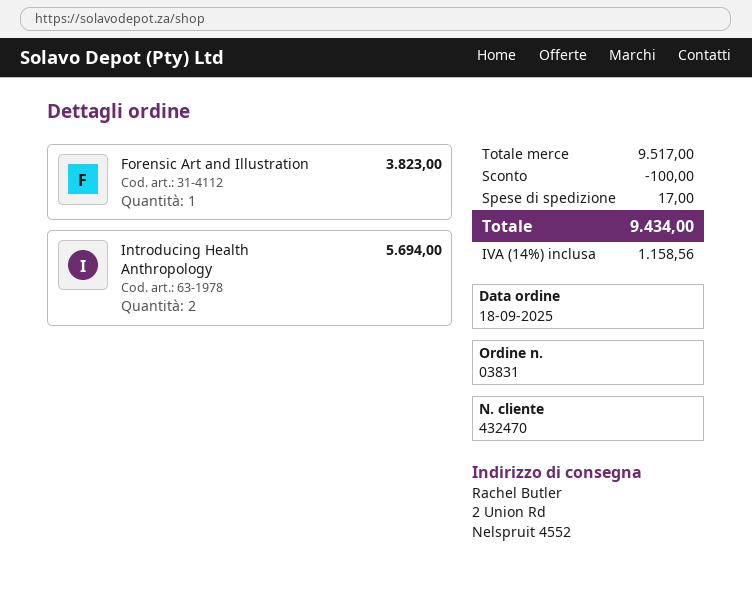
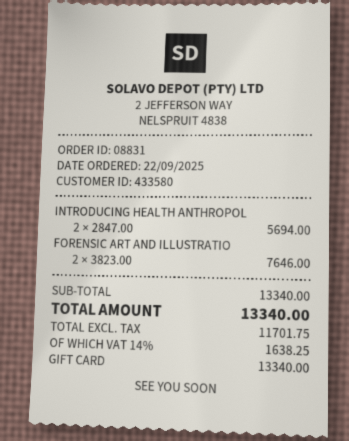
order number: 03831 -> 08831
order date: 2025-09-18 -> 2025-09-22
customer number: 432470 -> 433580
Forensic Art and Illustration: 1 for 3823.00 -> 2 for 7646.00
subtotal: 9517.00 -> 13340.00
discount: 100.00 -> none
shipping: 17.00 -> none
tax: 14% = 1158.56 -> 14% = 1638.25
total: 9434.00 -> 13340.00

